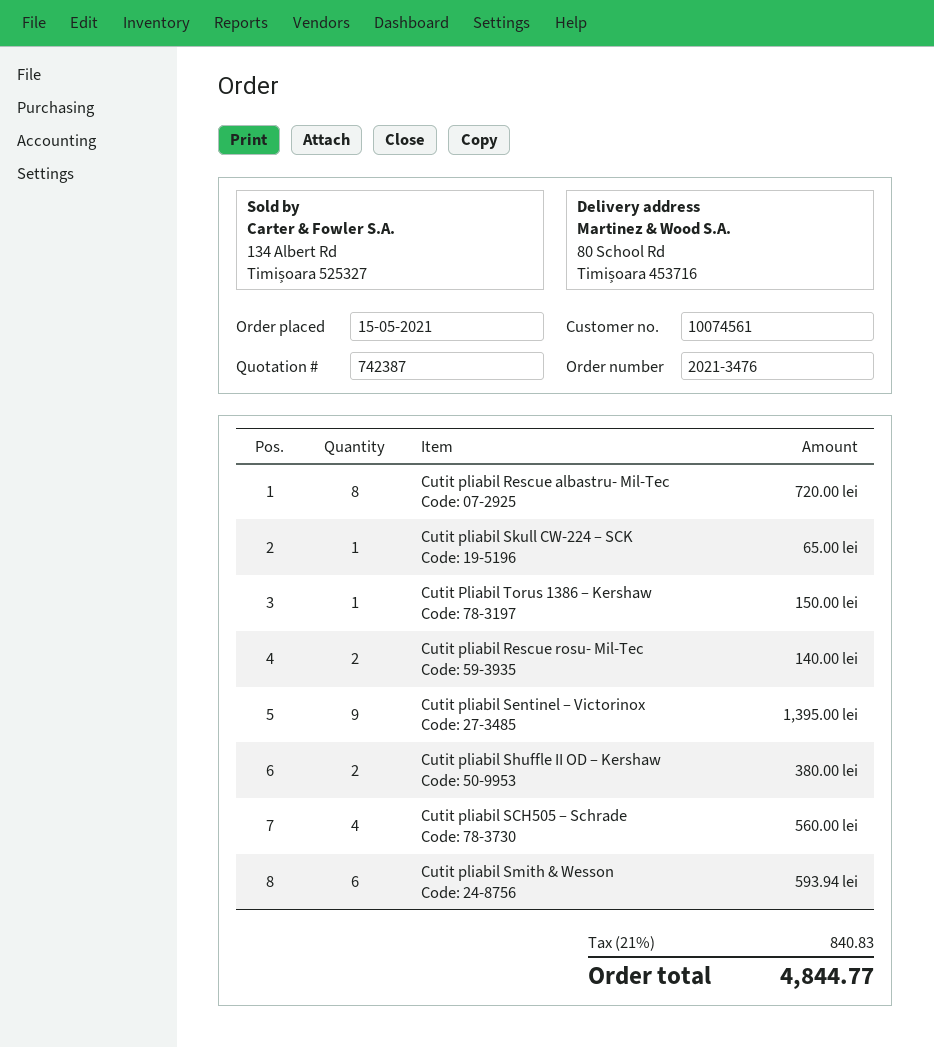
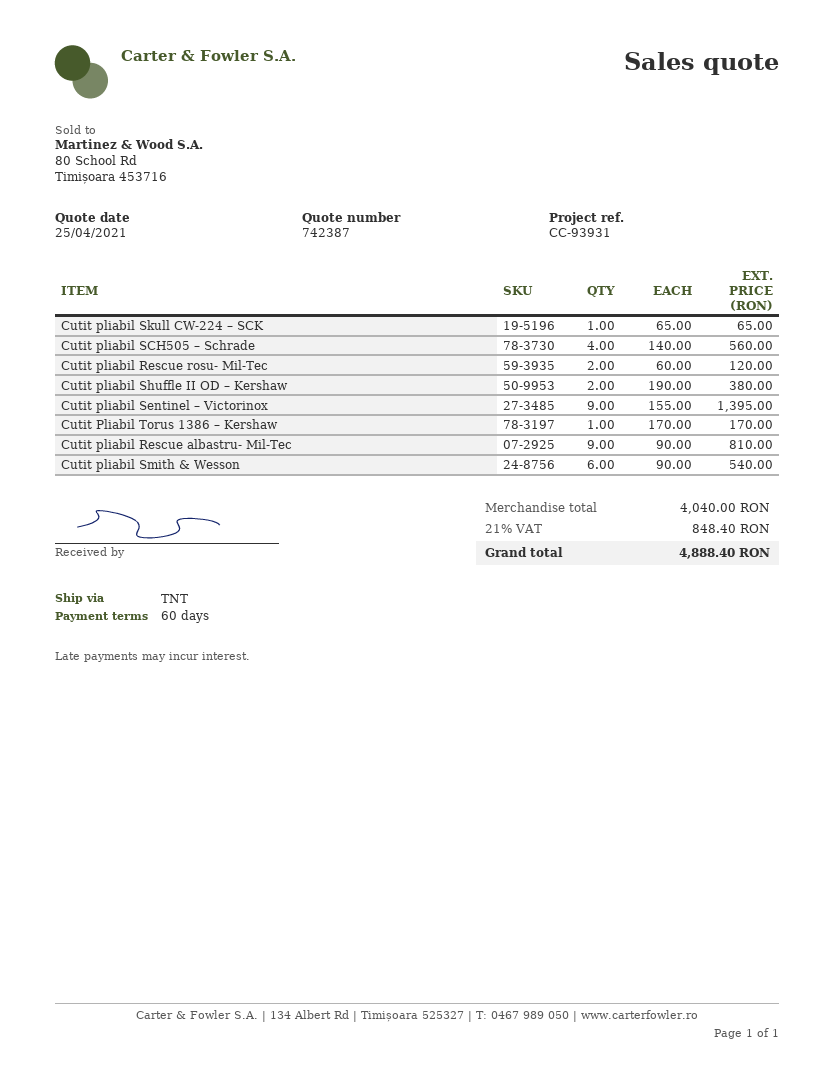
Cutit pliabil Rescue albastru- Mil-Tec: 8 for 720.00 -> 9 for 810.00
Cutit Pliabil Torus 1386 – Kershaw: 1 for 150.00 -> 1 for 170.00
Cutit pliabil Rescue rosu- Mil-Tec: 2 for 140.00 -> 2 for 120.00
Cutit pliabil Smith & Wesson: 6 for 593.94 -> 6 for 540.00
tax: 21% = 840.83 -> 21% = 848.40
total: 4844.77 -> 4888.40

